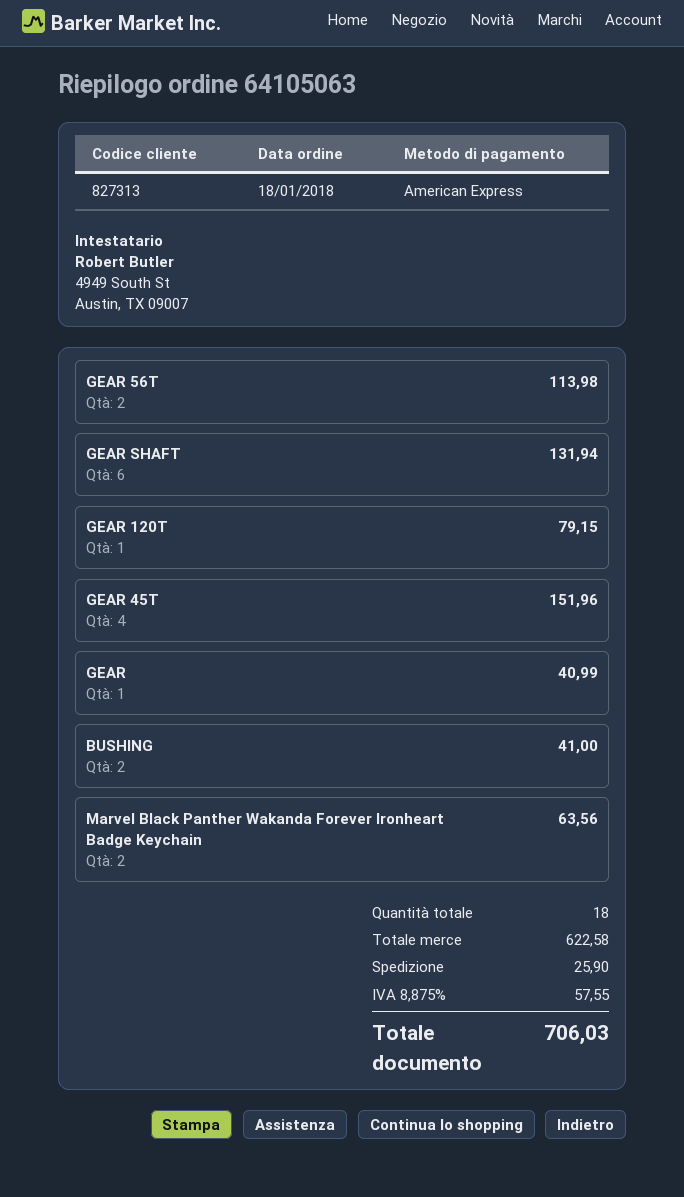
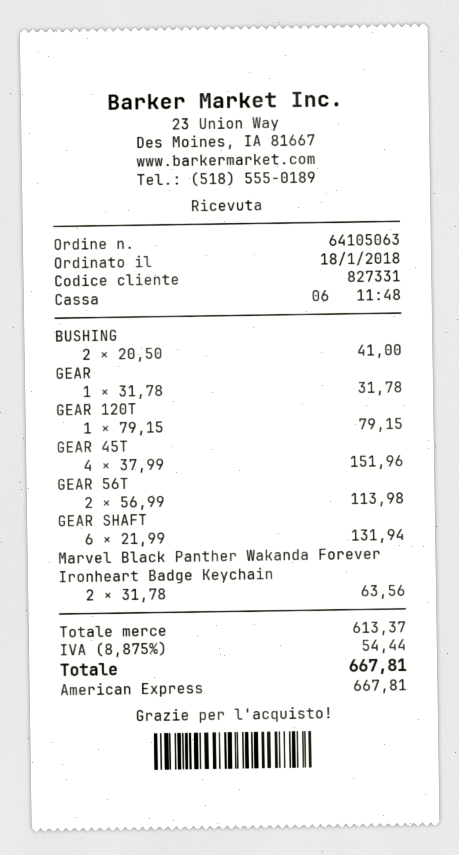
customer number: 827313 -> 827331
GEAR: 1 for 40.99 -> 1 for 31.78
subtotal: 622.58 -> 613.37
shipping: 25.90 -> none
tax: 8.875% = 57.55 -> 8.875% = 54.44
total: 706.03 -> 667.81

